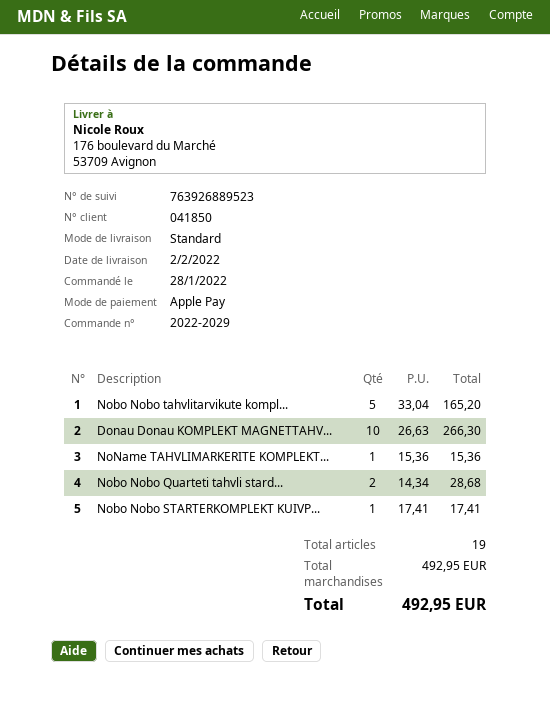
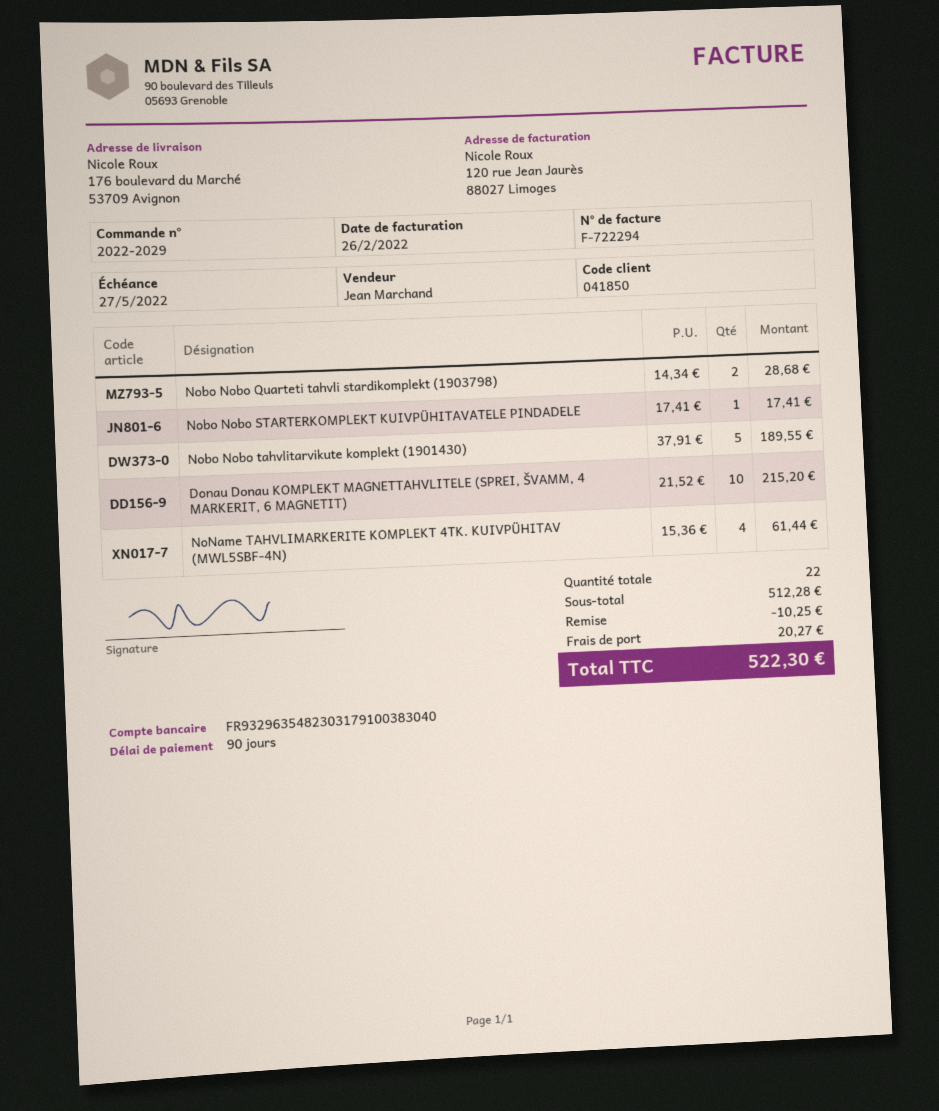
Nobo Nobo tahvlitarvikute kompl...: 5 x 33.04 = 165.20 -> 5 x 37.91 = 189.55
Donau Donau KOMPLEKT MAGNETTAHV...: 10 x 26.63 = 266.30 -> 10 x 21.52 = 215.20
NoName TAHVLIMARKERITE KOMPLEKT...: 1 x 15.36 = 15.36 -> 4 x 15.36 = 61.44
total quantity: 19 -> 22
subtotal: 492.95 -> 512.28
discount: none -> 10.25
shipping: none -> 20.27
total: 492.95 -> 522.30

